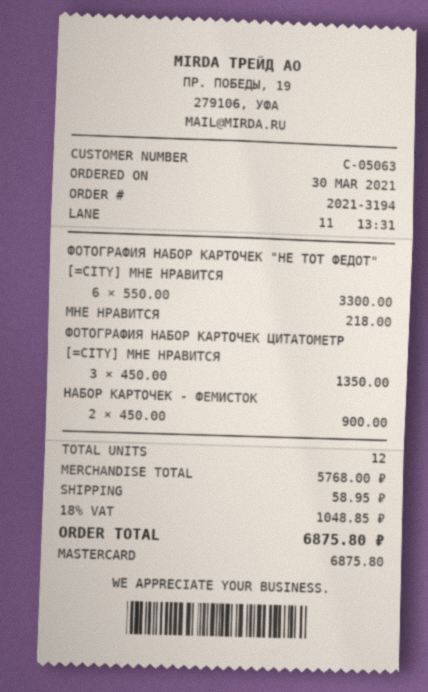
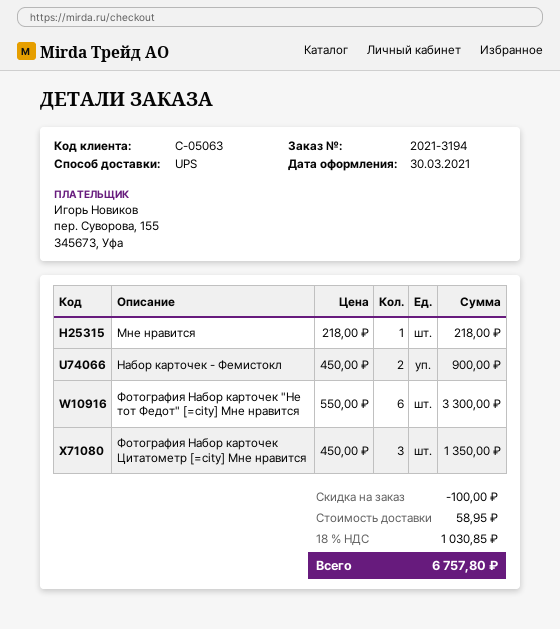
discount: none -> 100.00
tax: 18% = 1048.85 -> 18% = 1030.85
total: 6875.80 -> 6757.80

